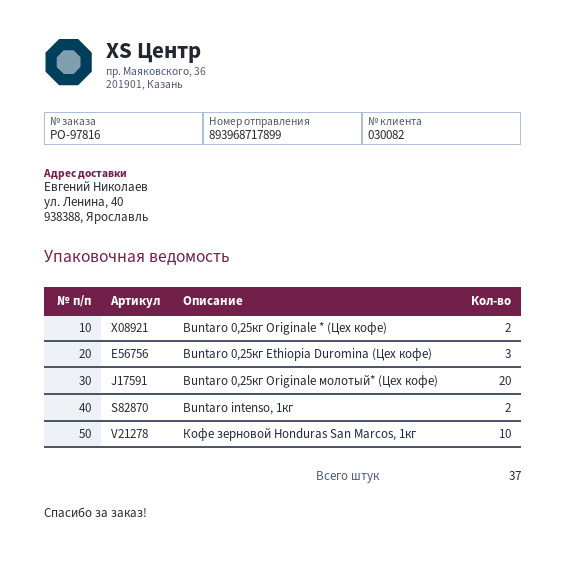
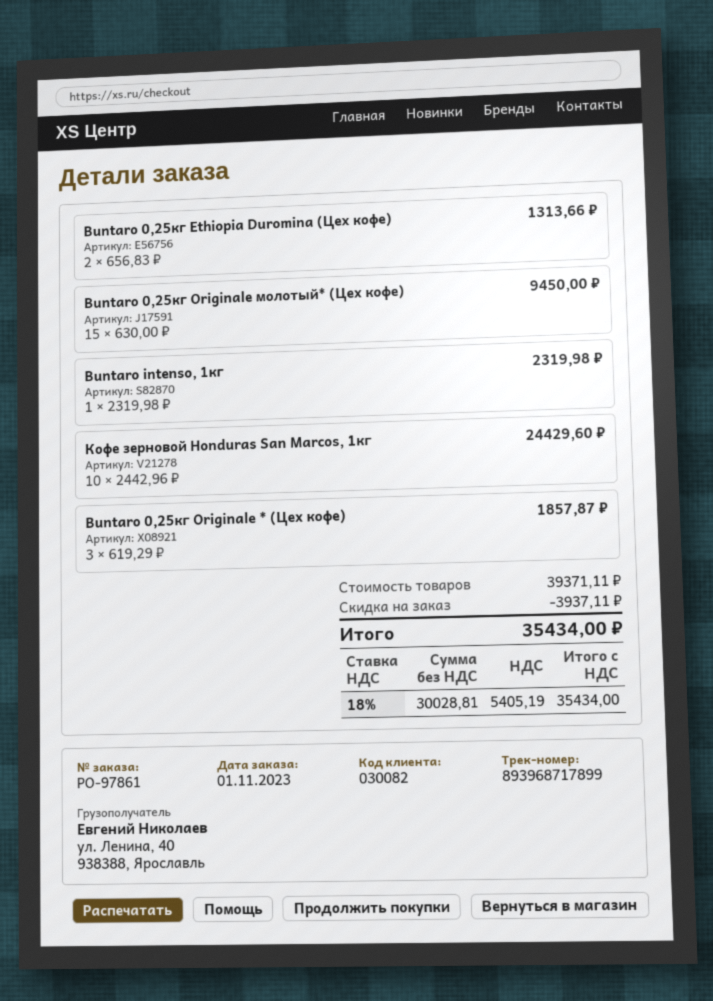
order number: PO-97816 -> PO-97861
Buntaro 0,25кг Originale * (Цех кофе): 2 -> 3
Buntaro 0,25кг Ethiopia Duromina (Цех кофе): 3 -> 2
Buntaro 0,25кг Originale молотый* (Цех кофе): 20 -> 15
Buntaro intenso, 1кг: 2 -> 1

